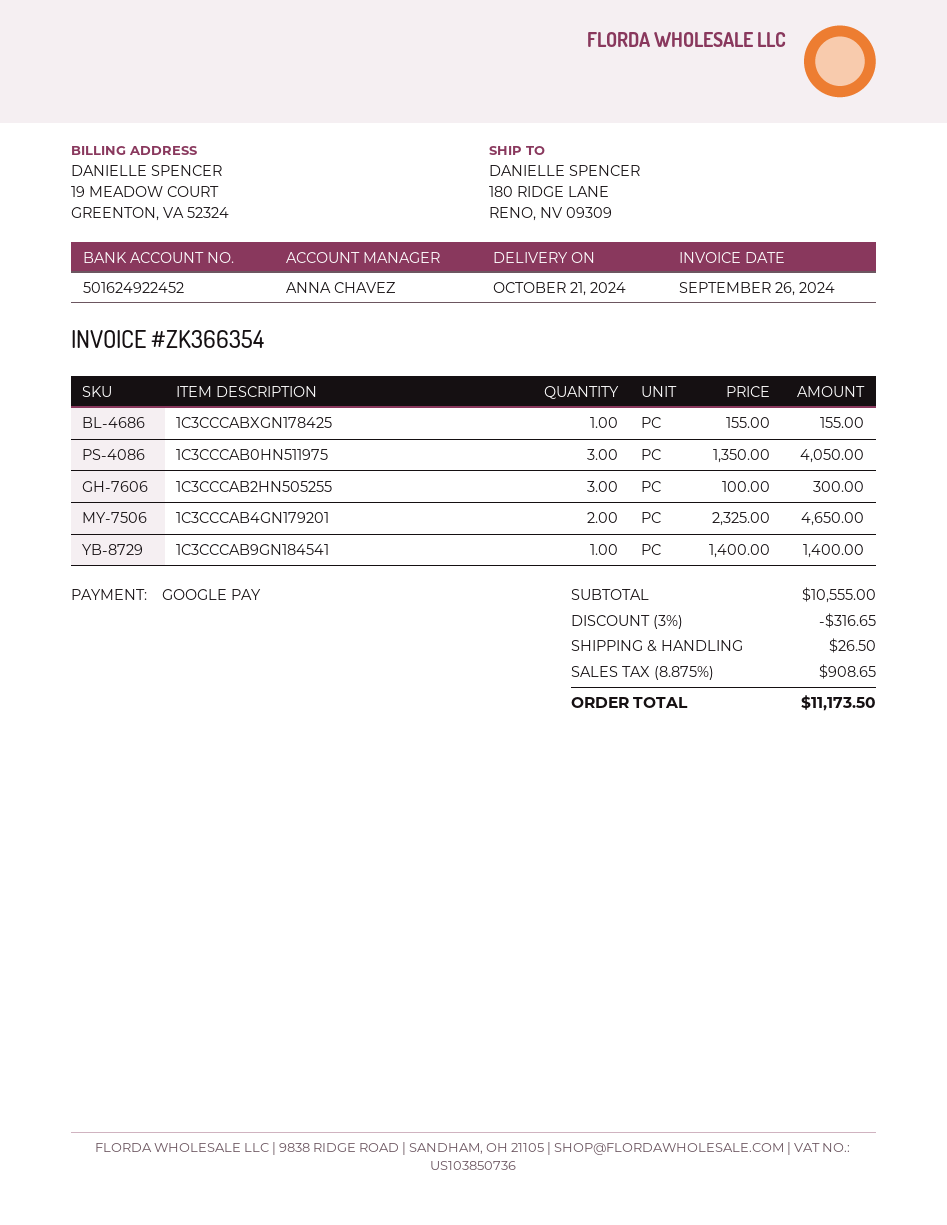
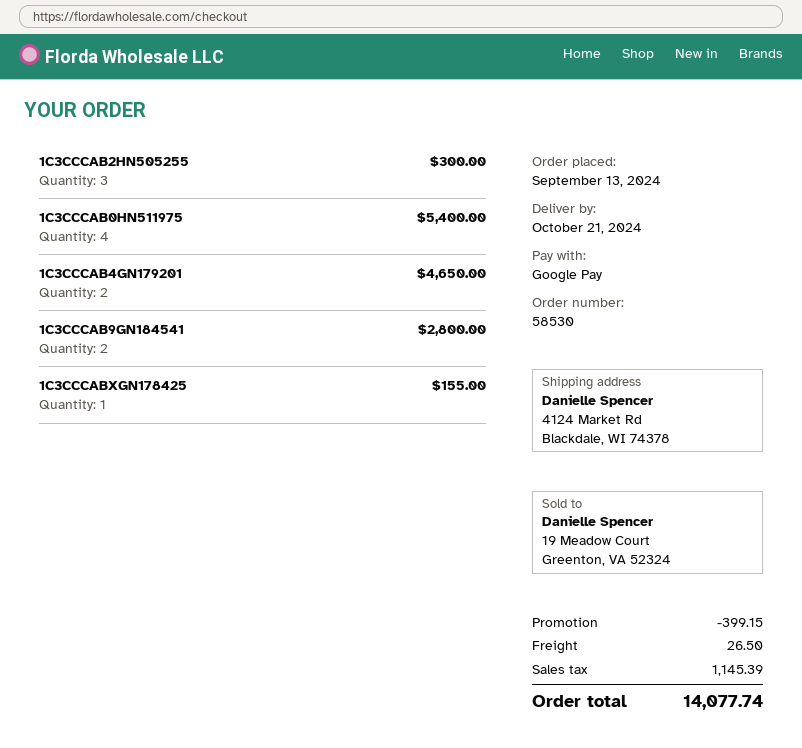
ship to: 180 RIDGE LANE, RENO, NV 09309 -> 4124 Market Rd, Blackdale, WI 74378
1C3CCCAB0HN511975: 3 for 4050.00 -> 4 for 5400.00
1C3CCCAB9GN184541: 1 for 1400.00 -> 2 for 2800.00
discount: 316.65 -> 399.15
tax: 908.65 -> 1145.39
total: 11173.50 -> 14077.74

